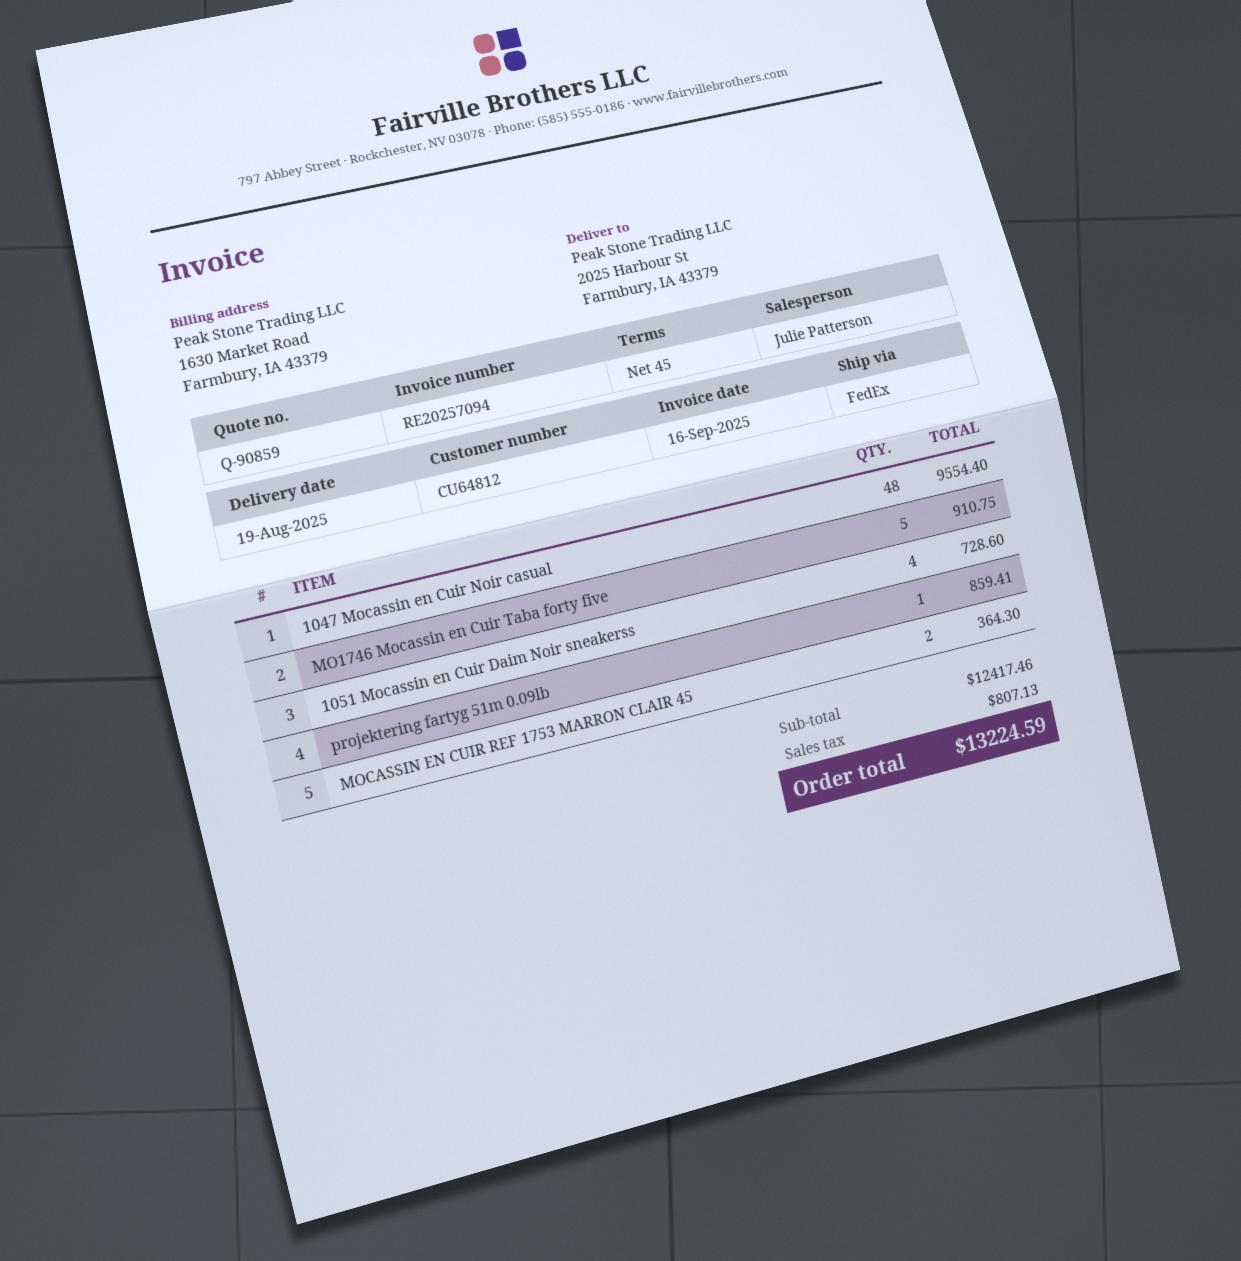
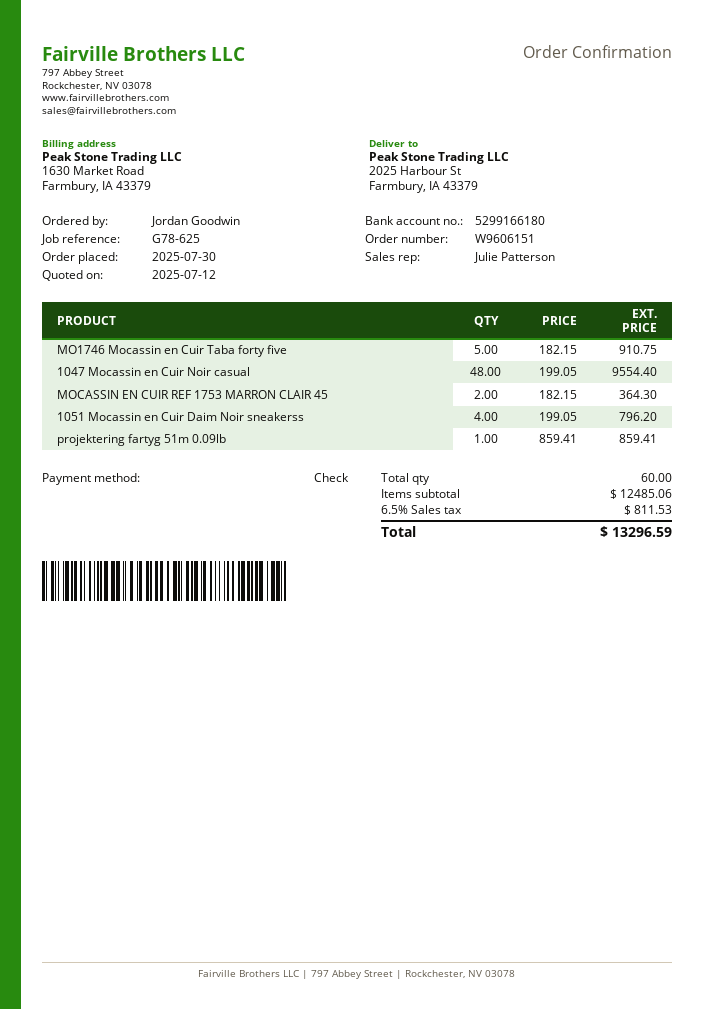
1051 Mocassin en Cuir Daim Noir sneakerss: 4 for 728.60 -> 4 for 796.20
subtotal: 12417.46 -> 12485.06
tax: 807.13 -> 811.53
total: 13224.59 -> 13296.59

